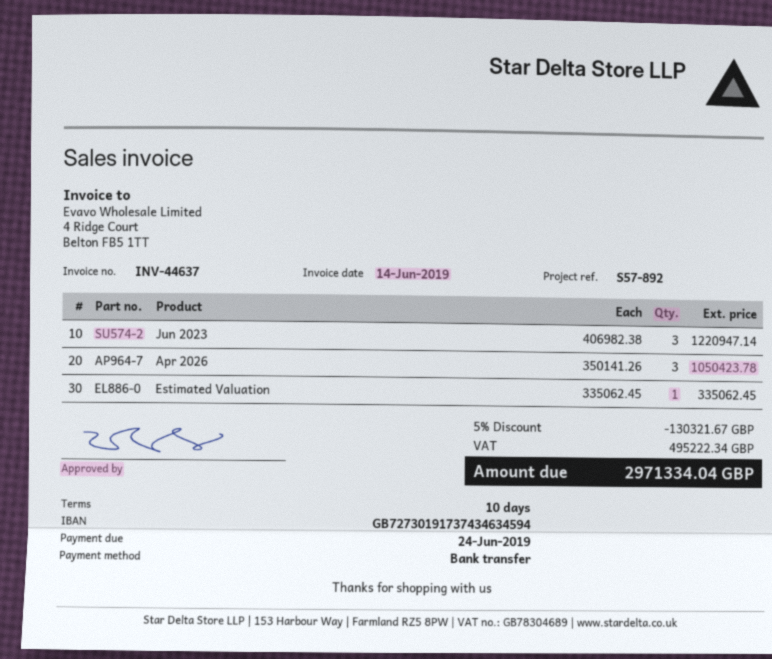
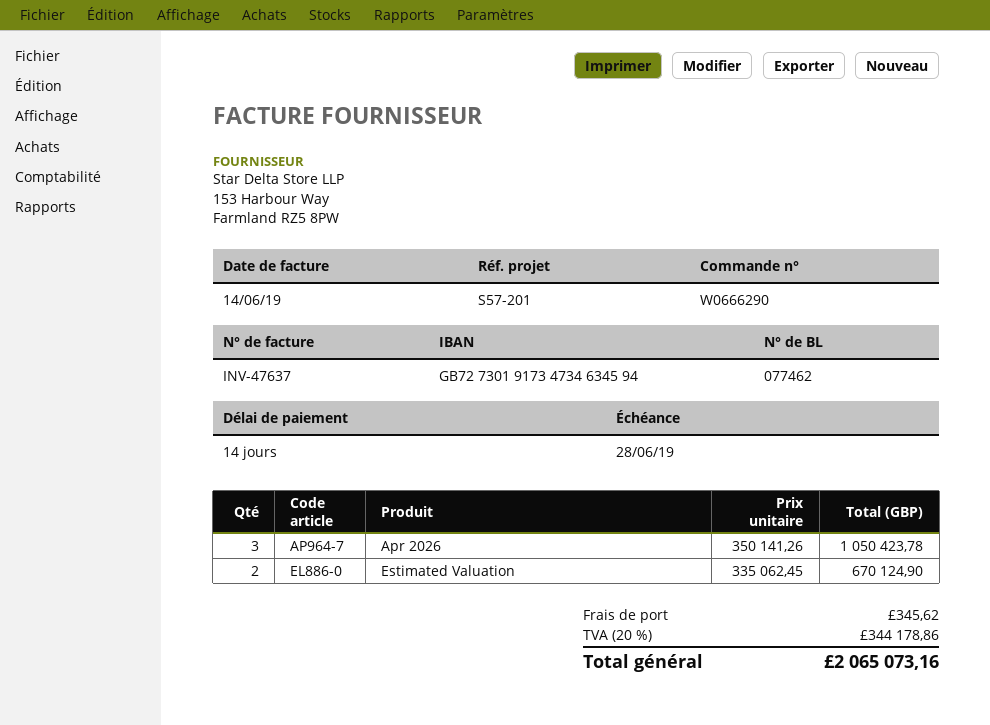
invoice number: INV-44637 -> INV-47637
payment terms: 10 days -> 14 days
due date: 2019-06-24 -> 2019-06-28
reference: S57-892 -> S57-201
bank account: GB72730191737434634594 -> GB72730191734734634594
Jun 2023: 3 x 406982.38 = 1220947.14 -> none
Estimated Valuation: 1 x 335062.45 = 335062.45 -> 2 x 335062.45 = 670124.90
discount: 5% = 130321.67 -> none
shipping: none -> 345.62
tax: 495222.34 -> 344178.86
total: 2971334.04 -> 2065073.16

